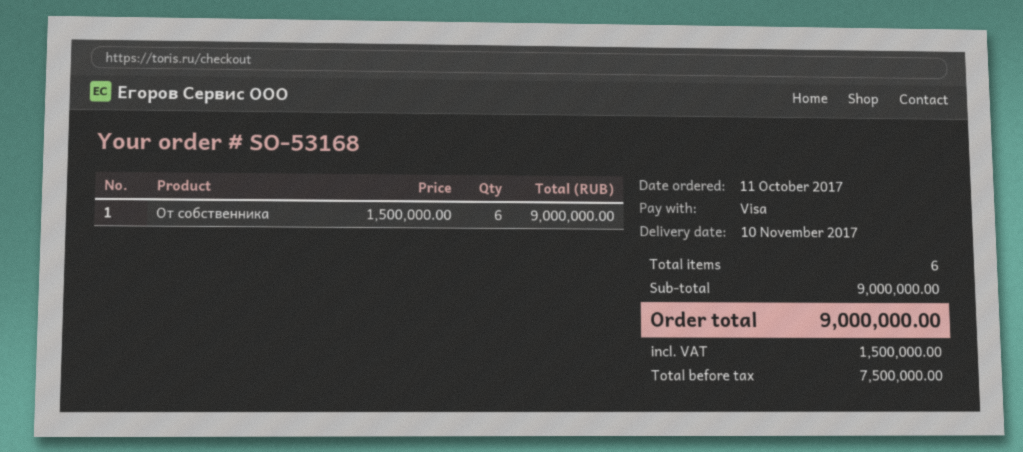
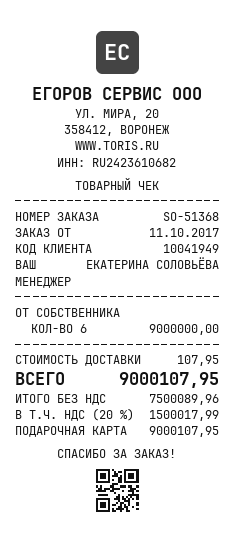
order number: SO-53168 -> SO-51368
payment method: Visa -> gift card
shipping: none -> 107.95
net: 7500000.00 -> 7500089.96
tax: 1500000.00 -> 1500017.99
total: 9000000.00 -> 9000107.95

